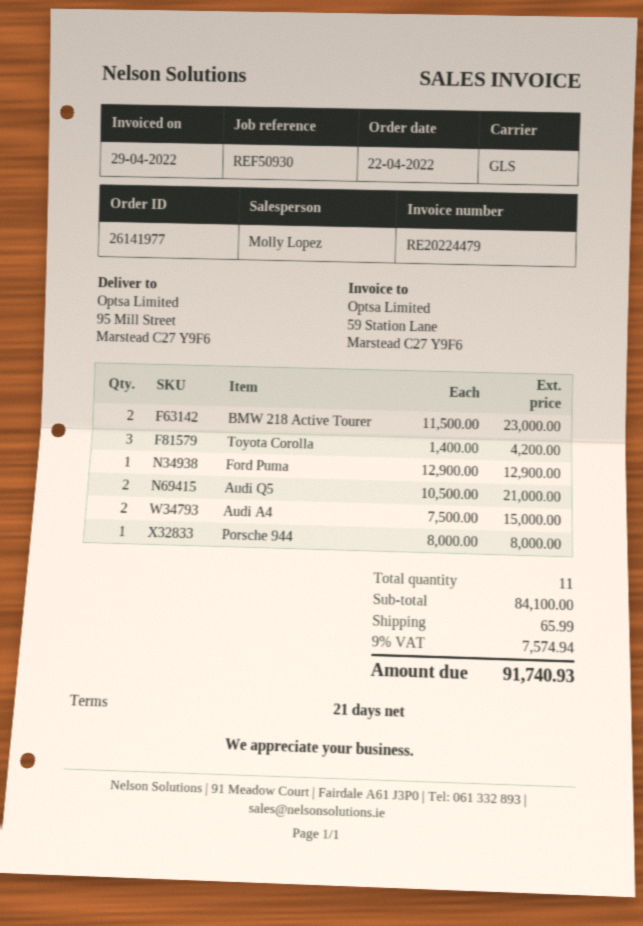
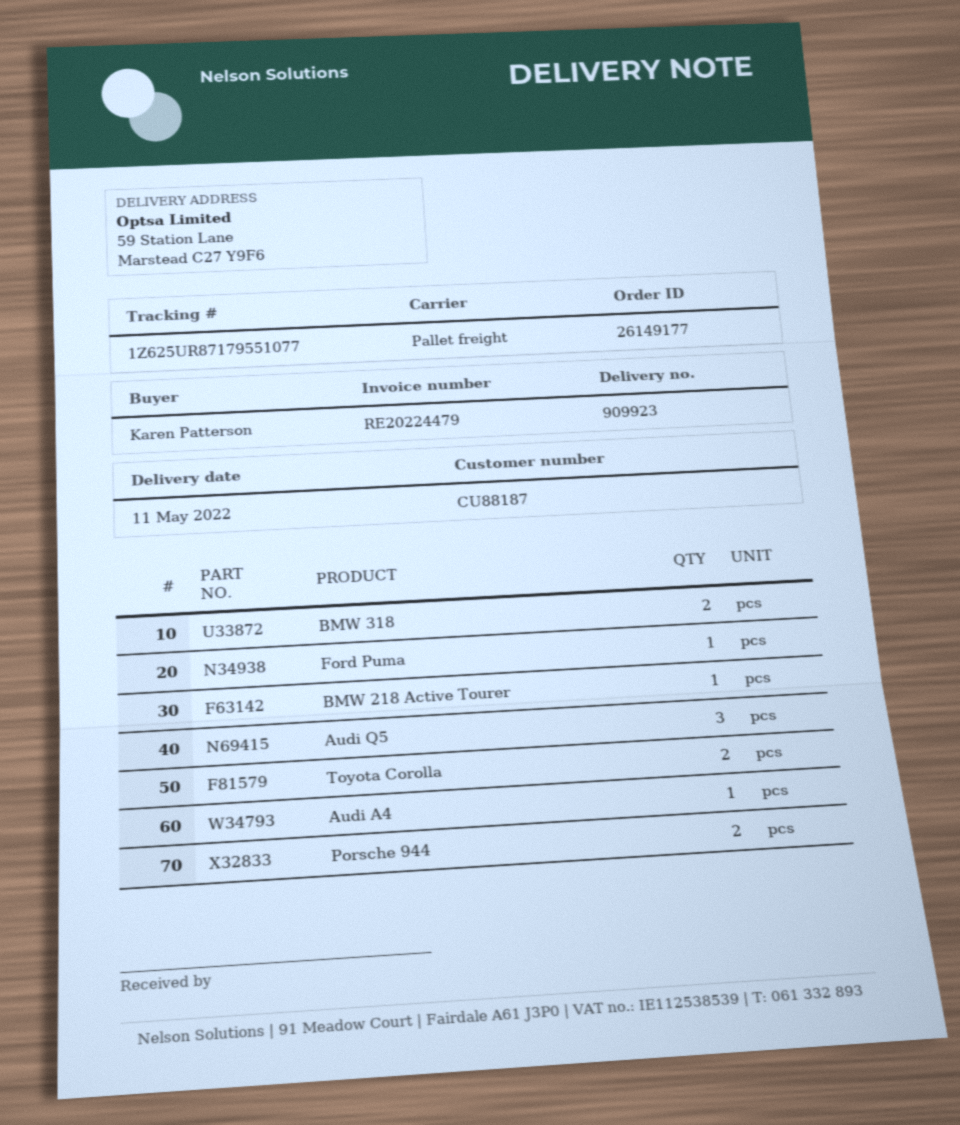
order number: 26141977 -> 26149177
shipping method: GLS -> pallet freight
ship to: 95 Mill Street, Marstead C27 Y9F6 -> 59 Station Lane, Marstead C27 Y9F6
BMW 218 Active Tourer: 2 -> 1
Toyota Corolla: 3 -> 2
Audi Q5: 2 -> 3
Audi A4: 2 -> 1
Porsche 944: 1 -> 2
BMW 318: none -> 2

